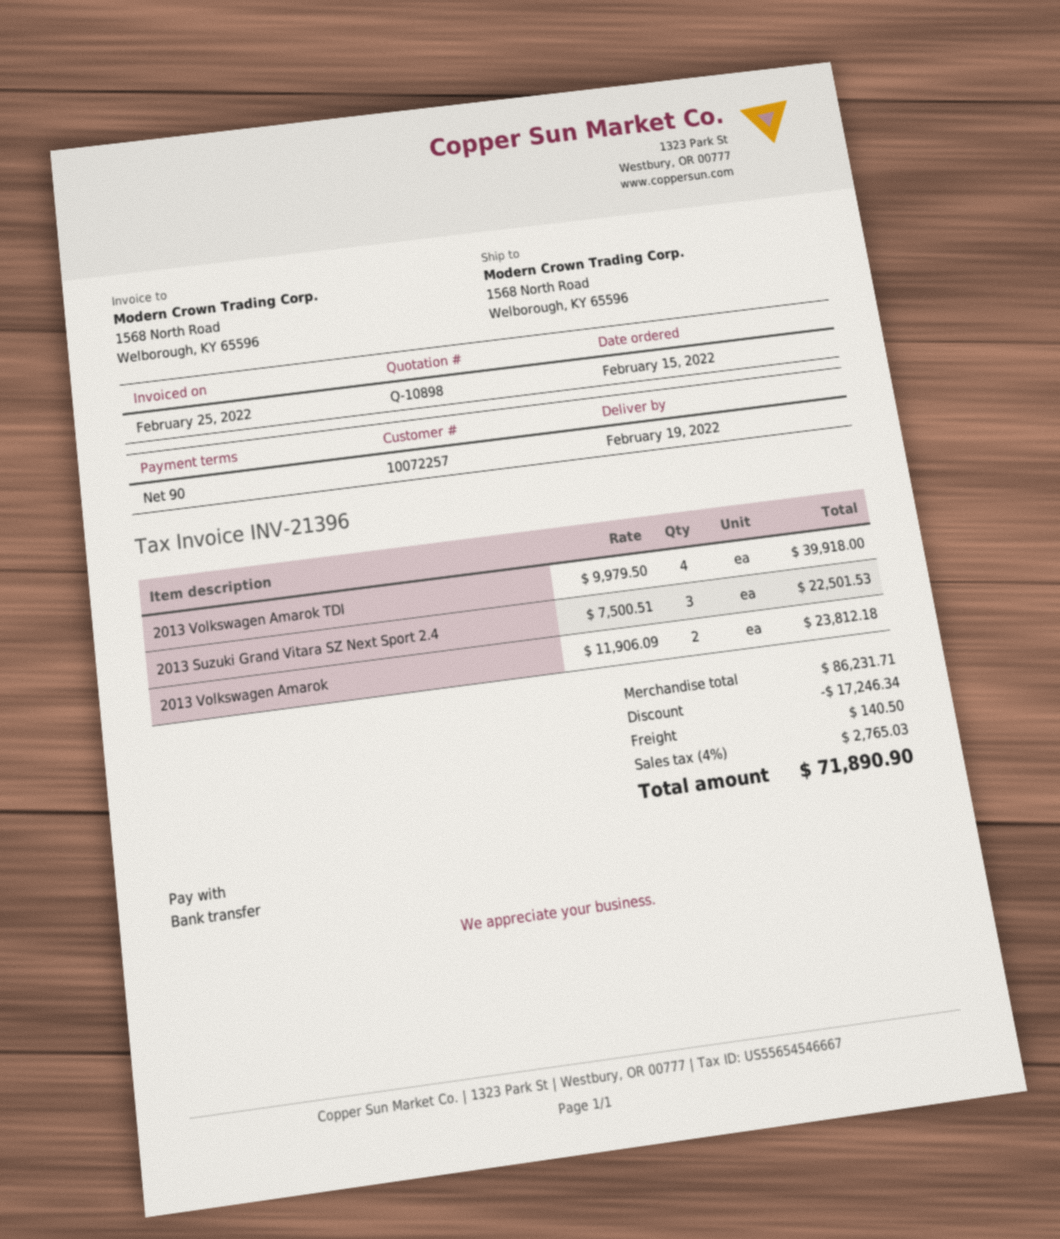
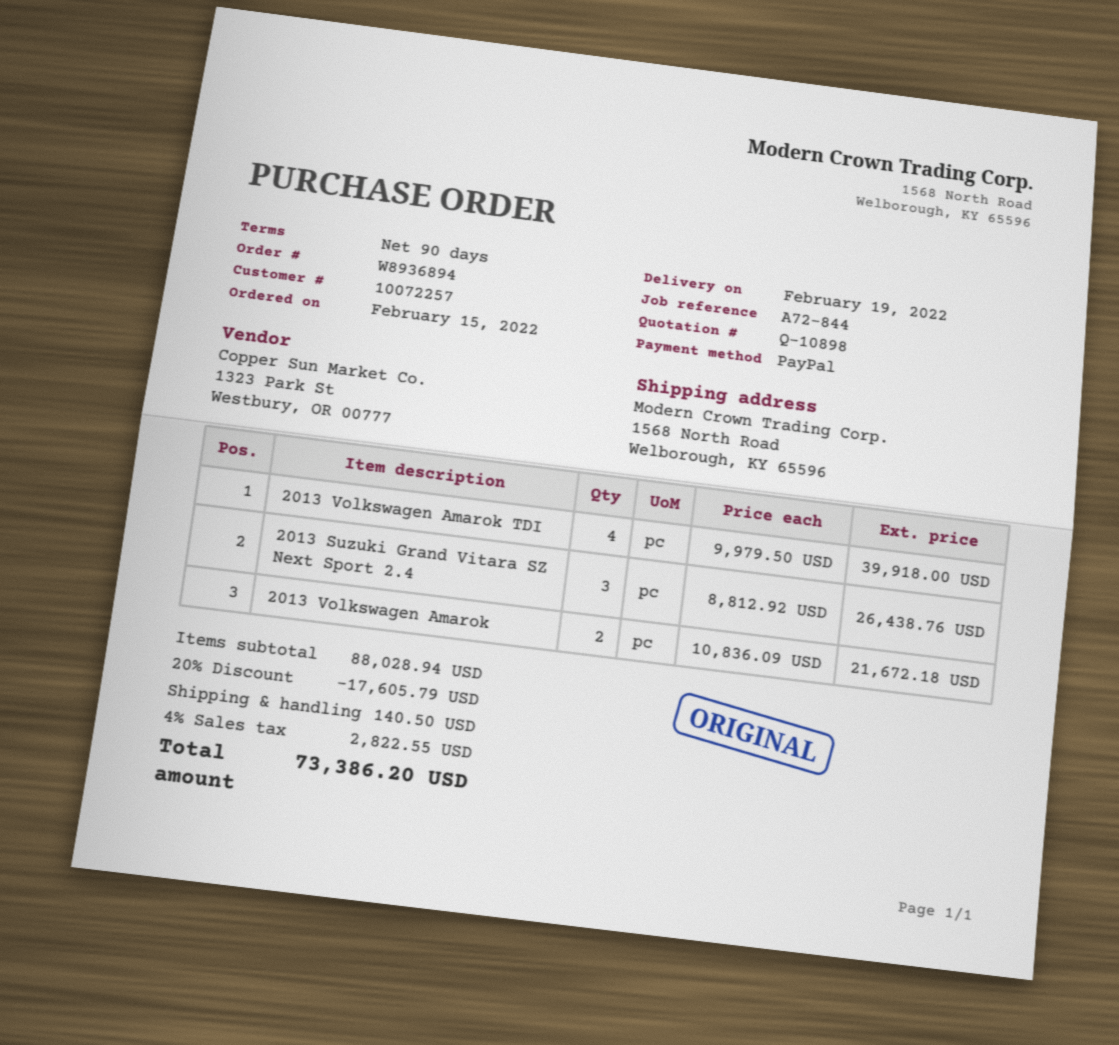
payment method: bank transfer -> PayPal
2013 Suzuki Grand Vitara SZ Next Sport 2.4: 3 x 7500.51 = 22501.53 -> 3 x 8812.92 = 26438.76
2013 Volkswagen Amarok: 2 x 11906.09 = 23812.18 -> 2 x 10836.09 = 21672.18
subtotal: 86231.71 -> 88028.94
discount: 17246.34 -> 17605.79
tax: 4% = 2765.03 -> 4% = 2822.55
total: 71890.90 -> 73386.20

